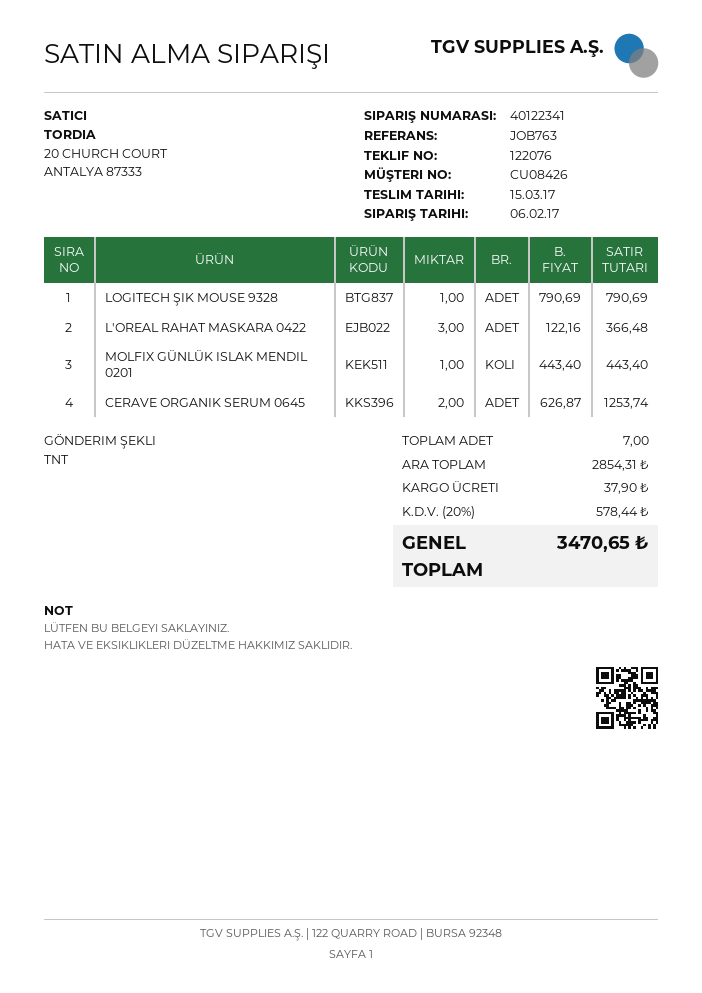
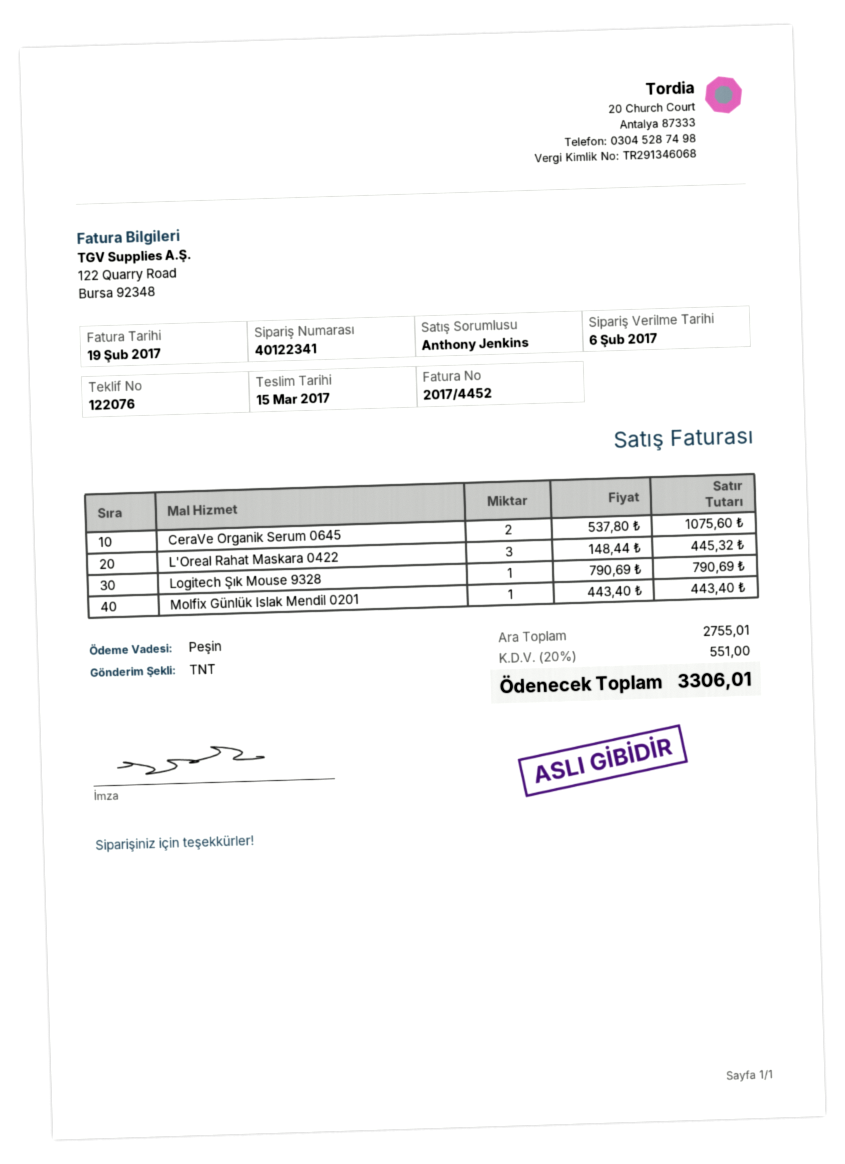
L'OREAL RAHAT MASKARA 0422: 3 x 122.16 = 366.48 -> 3 x 148.44 = 445.32
CERAVE ORGANIK SERUM 0645: 2 x 626.87 = 1253.74 -> 2 x 537.80 = 1075.60
subtotal: 2854.31 -> 2755.01
shipping: 37.90 -> none
tax: 20% = 578.44 -> 20% = 551.00
total: 3470.65 -> 3306.01

